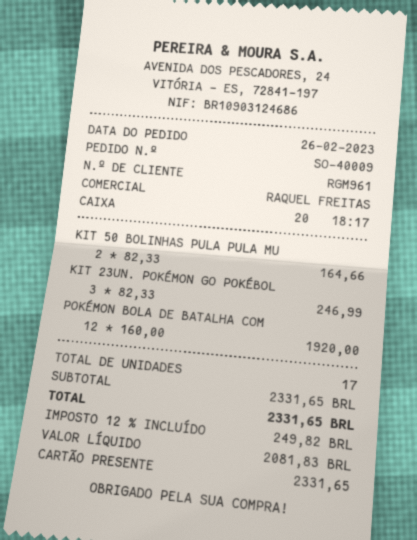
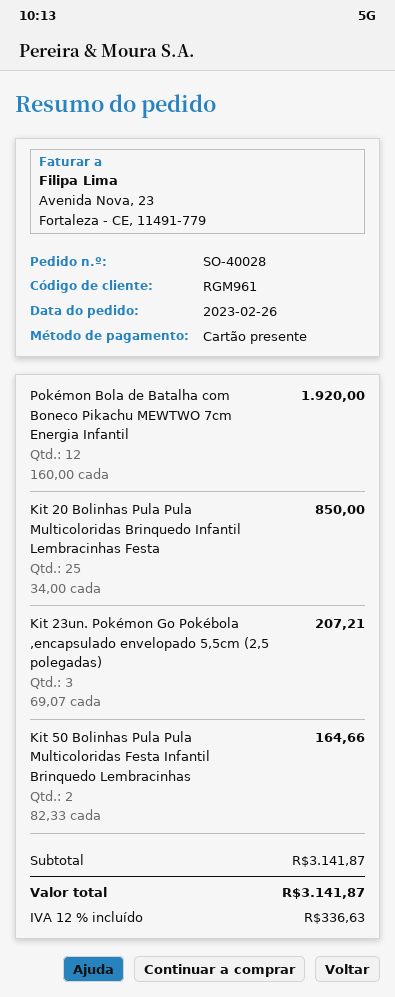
order number: SO-40009 -> SO-40028
KIT 23UN. POKÉMON GO POKÉBOL: 3 x 82.33 = 246.99 -> 3 x 69.07 = 207.21
Kit 20 Bolinhas Pula Pula Multicoloridas Brinquedo Infantil Lembracinhas Festa: none -> 25 x 34.00 = 850.00
subtotal: 2331.65 -> 3141.87
tax: 12% = 249.82 -> 12% = 336.63
total: 2331.65 -> 3141.87

